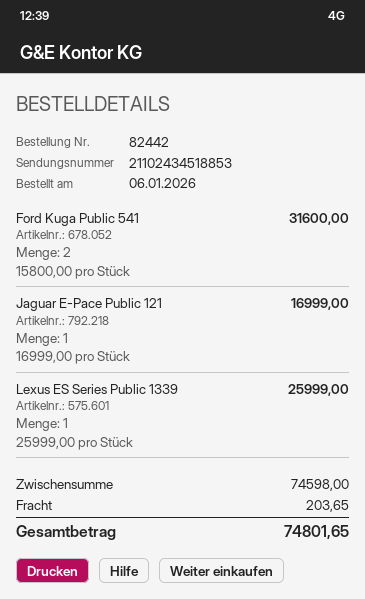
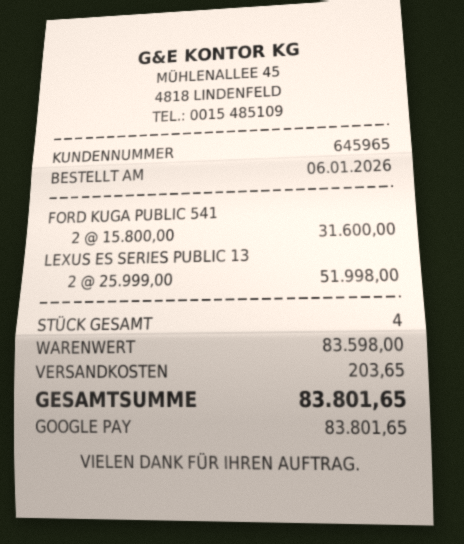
Jaguar E-Pace Public 121: 1 x 16999.00 = 16999.00 -> none
Lexus ES Series Public 1339: 1 x 25999.00 = 25999.00 -> 2 x 25999.00 = 51998.00
subtotal: 74598.00 -> 83598.00
total: 74801.65 -> 83801.65

